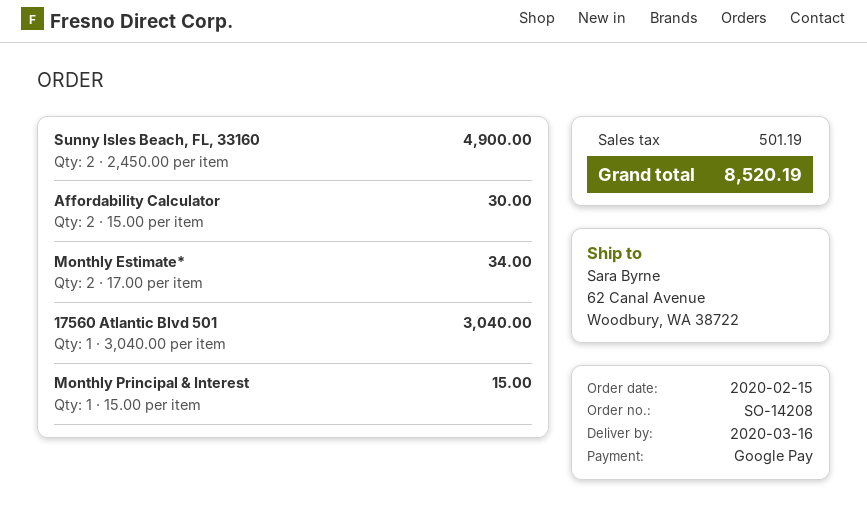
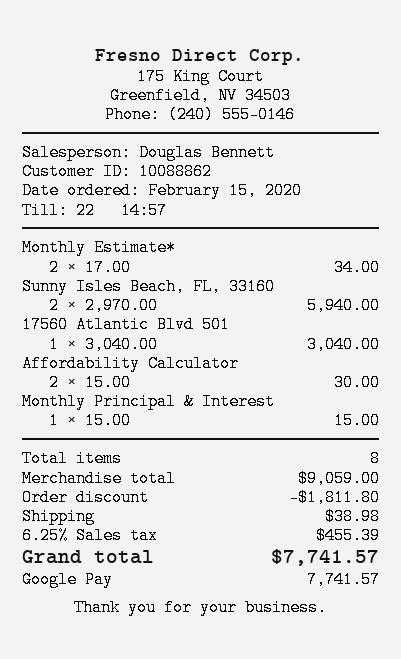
Sunny Isles Beach, FL, 33160: 2 x 2450.00 = 4900.00 -> 2 x 2970.00 = 5940.00
discount: none -> 1811.80
shipping: none -> 38.98
tax: 501.19 -> 455.39
total: 8520.19 -> 7741.57

